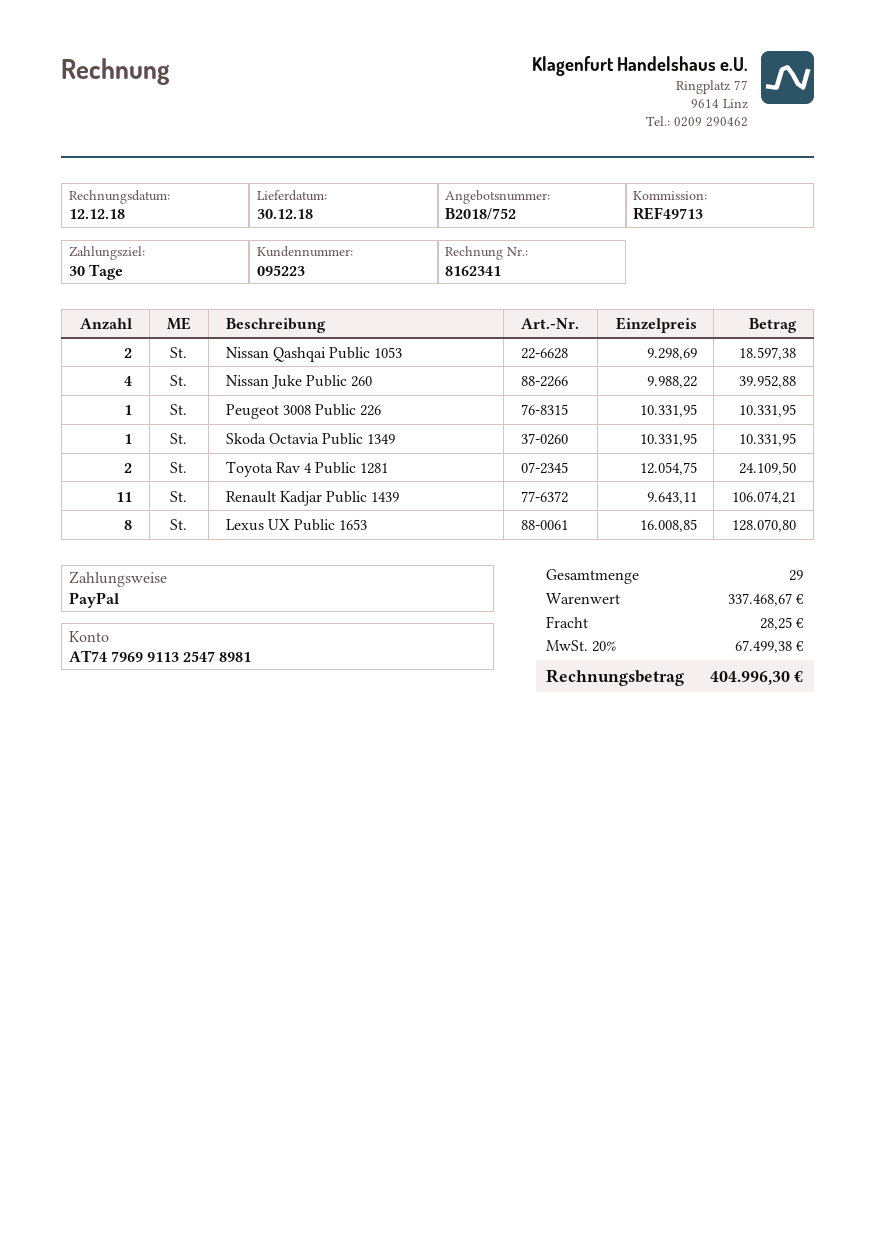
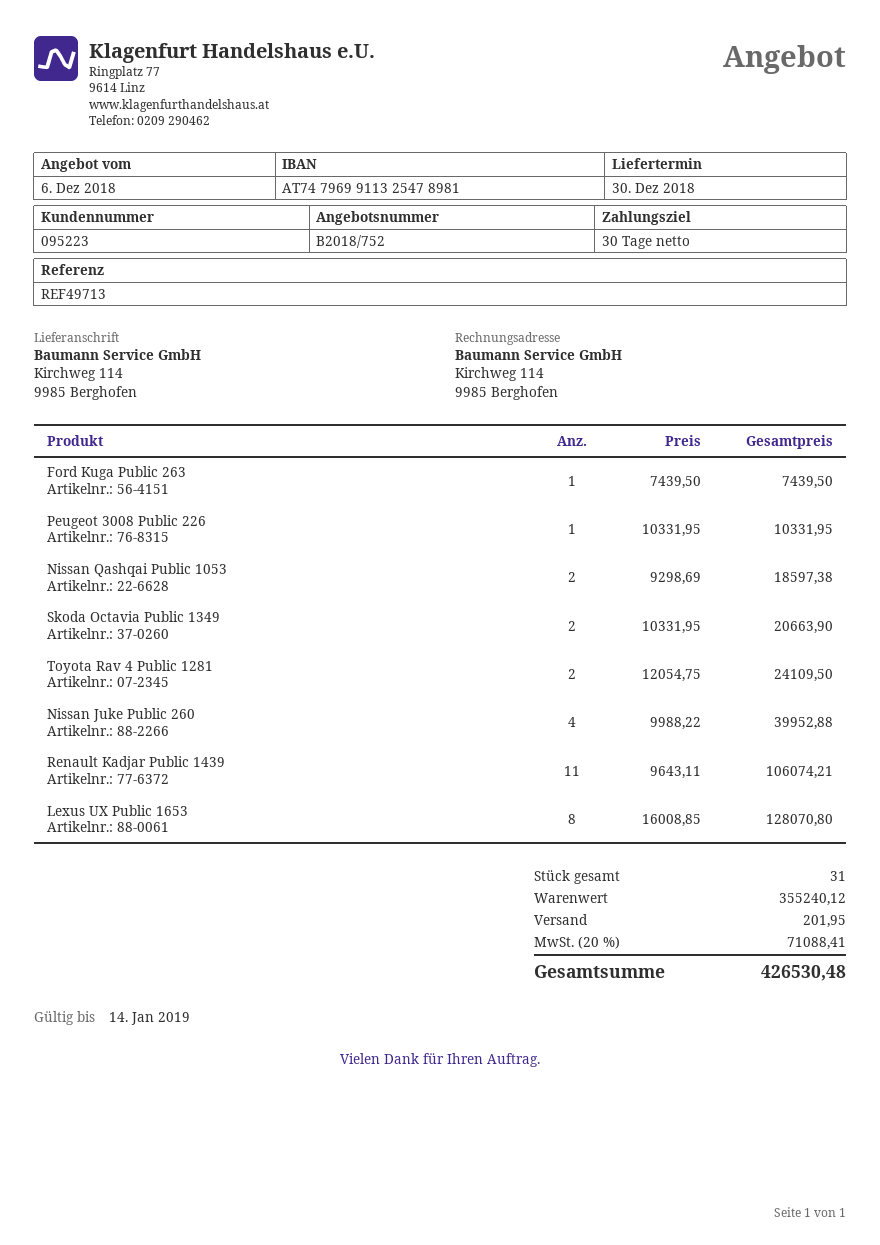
Skoda Octavia Public 1349: 1 x 10331.95 = 10331.95 -> 2 x 10331.95 = 20663.90
Ford Kuga Public 263: none -> 1 x 7439.50 = 7439.50
total quantity: 29 -> 31
subtotal: 337468.67 -> 355240.12
shipping: 28.25 -> 201.95
tax: 20% = 67499.38 -> 20% = 71088.41
total: 404996.30 -> 426530.48

